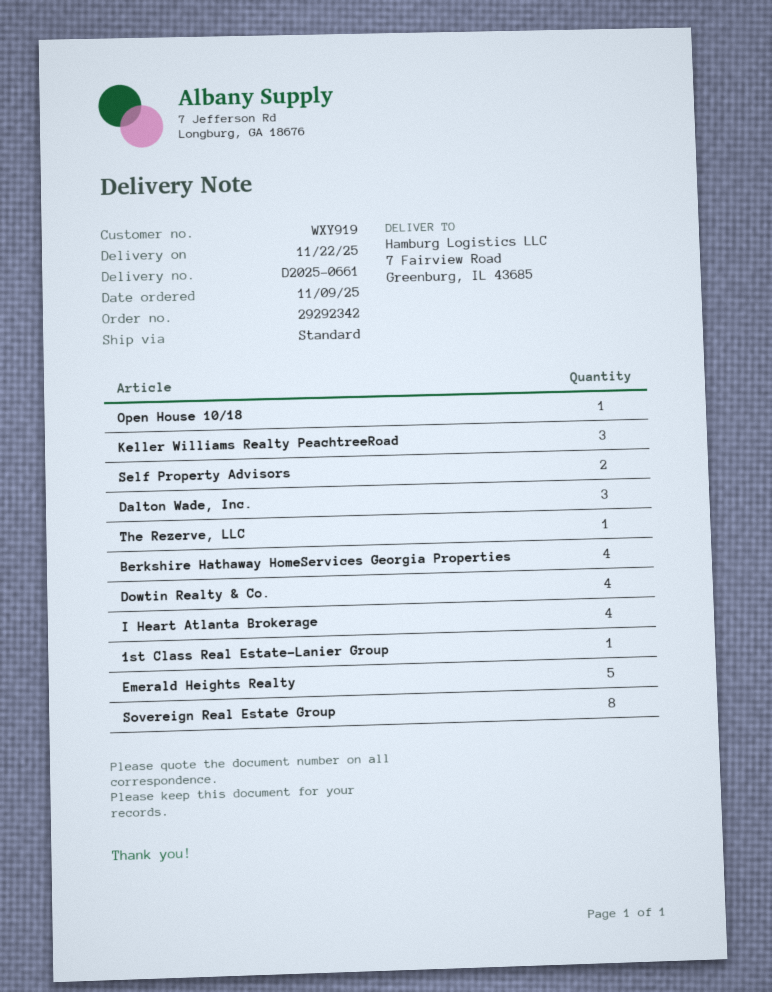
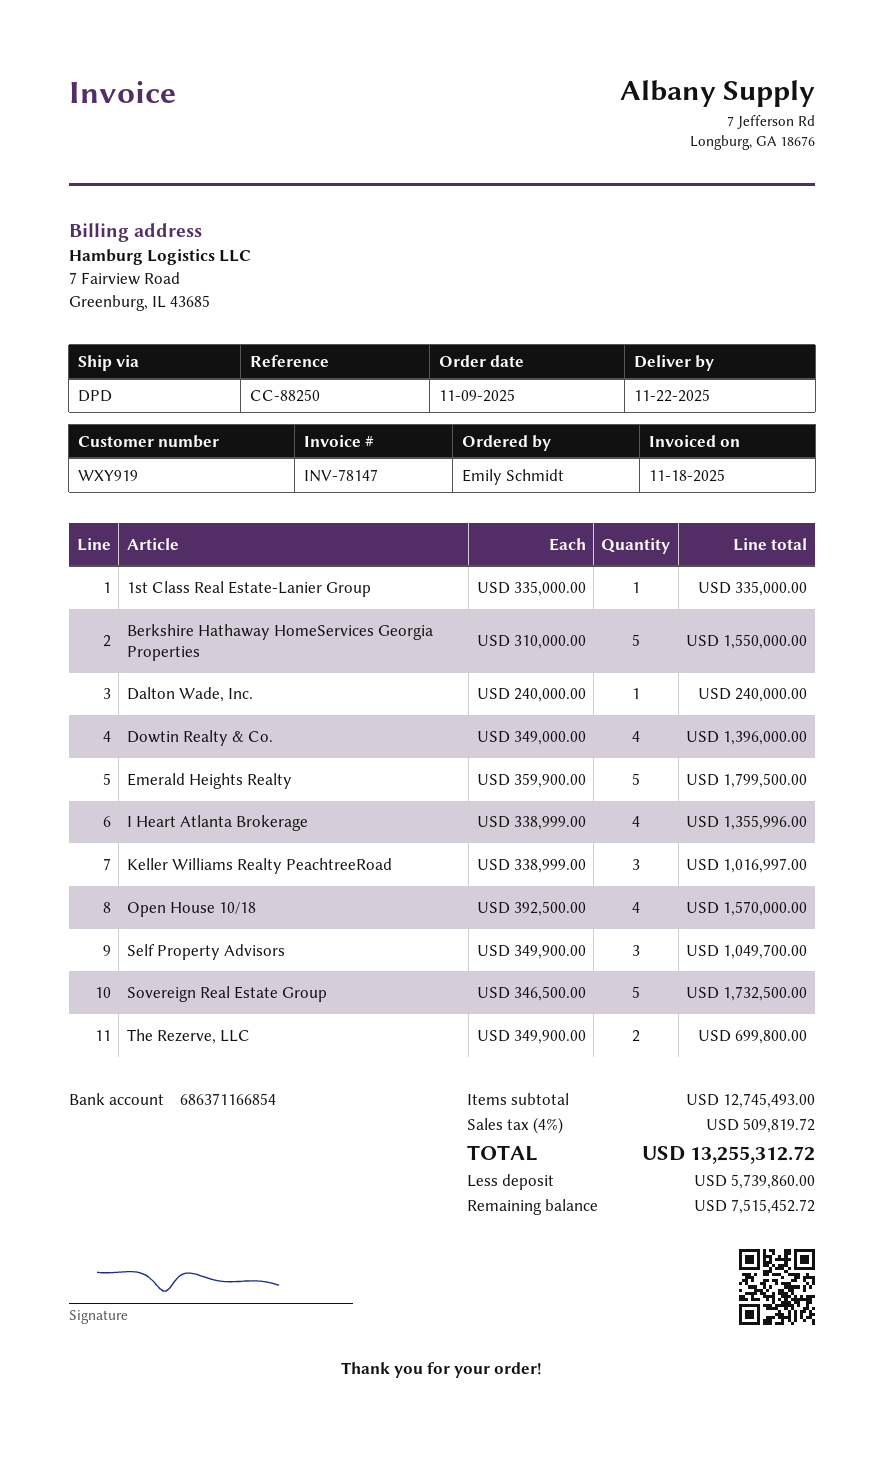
shipping method: standard -> DPD
Open House 10/18: 1 -> 4
Self Property Advisors: 2 -> 3
Dalton Wade, Inc.: 3 -> 1
The Rezerve, LLC: 1 -> 2
Berkshire Hathaway HomeServices Georgia Properties: 4 -> 5
Sovereign Real Estate Group: 8 -> 5

